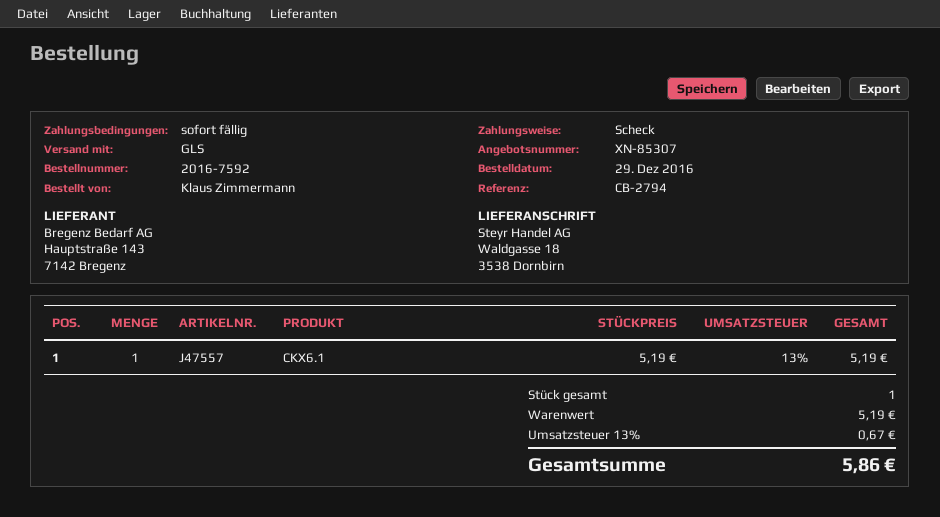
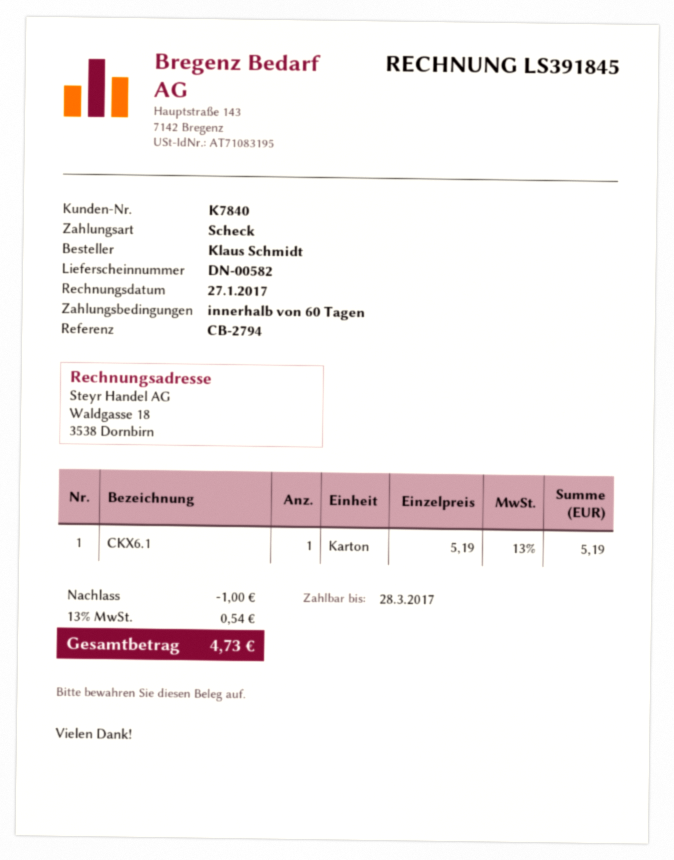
payment terms: on receipt -> 60 days
ordered by: Klaus Zimmermann -> Klaus Schmidt
discount: none -> 1.00
tax: 13% = 0.67 -> 13% = 0.54
total: 5.86 -> 4.73

